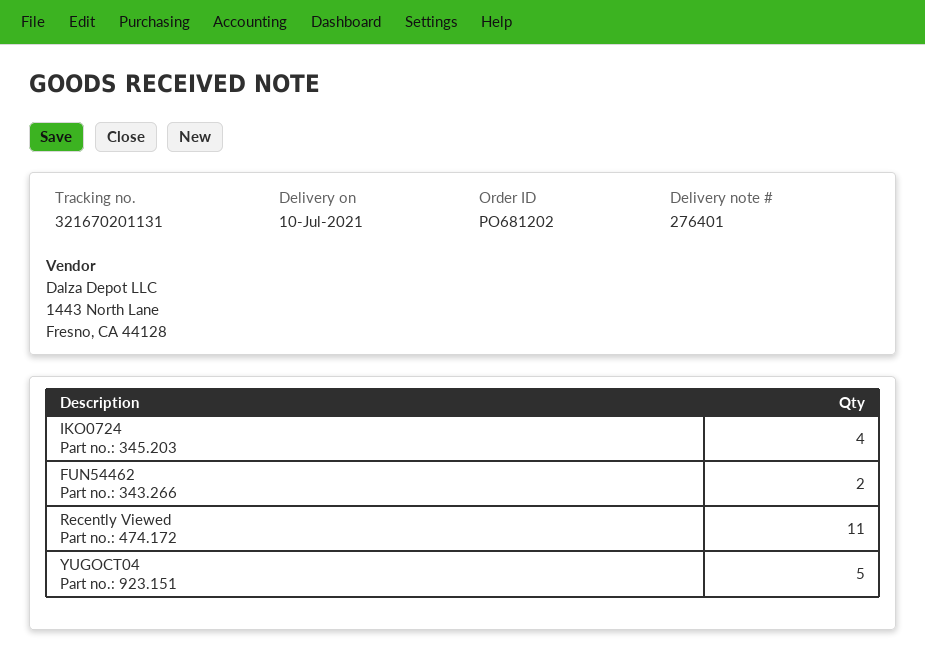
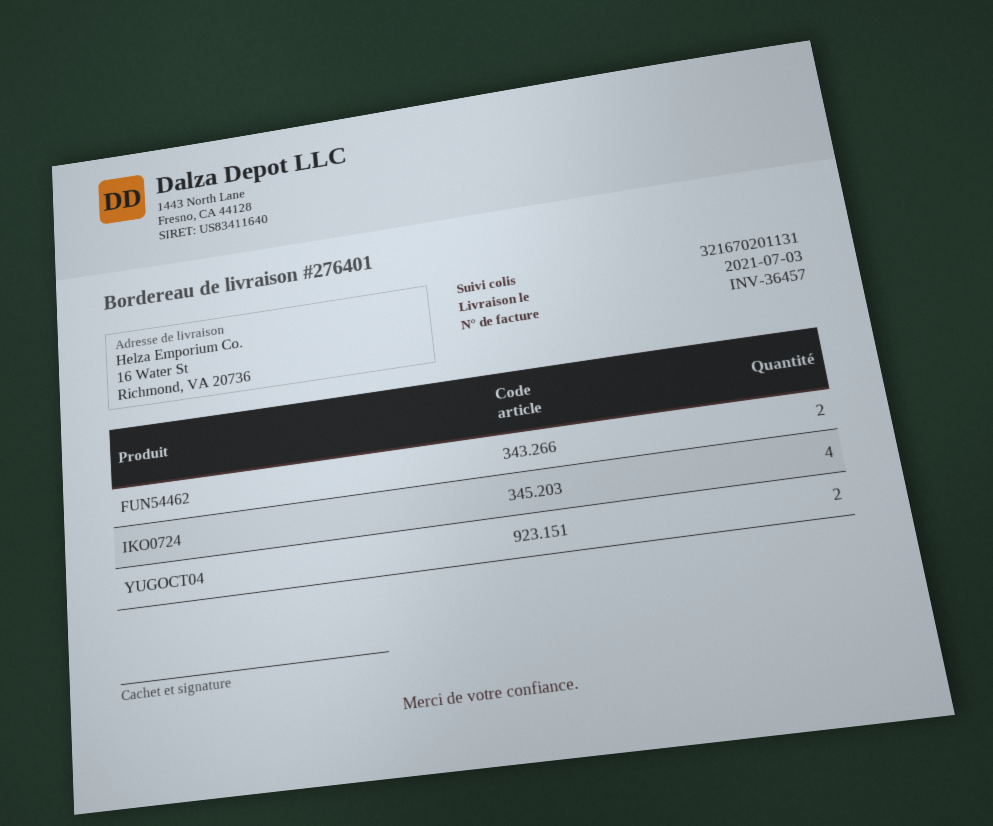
delivery date: 2021-07-10 -> 2021-07-03
Recently Viewed: 11 -> none
YUGOCT04: 5 -> 2

